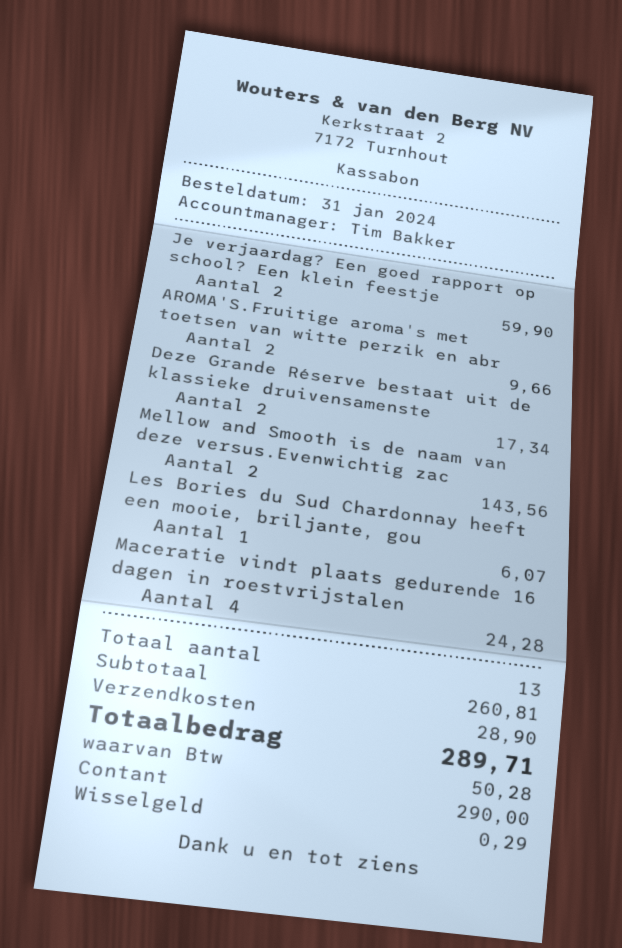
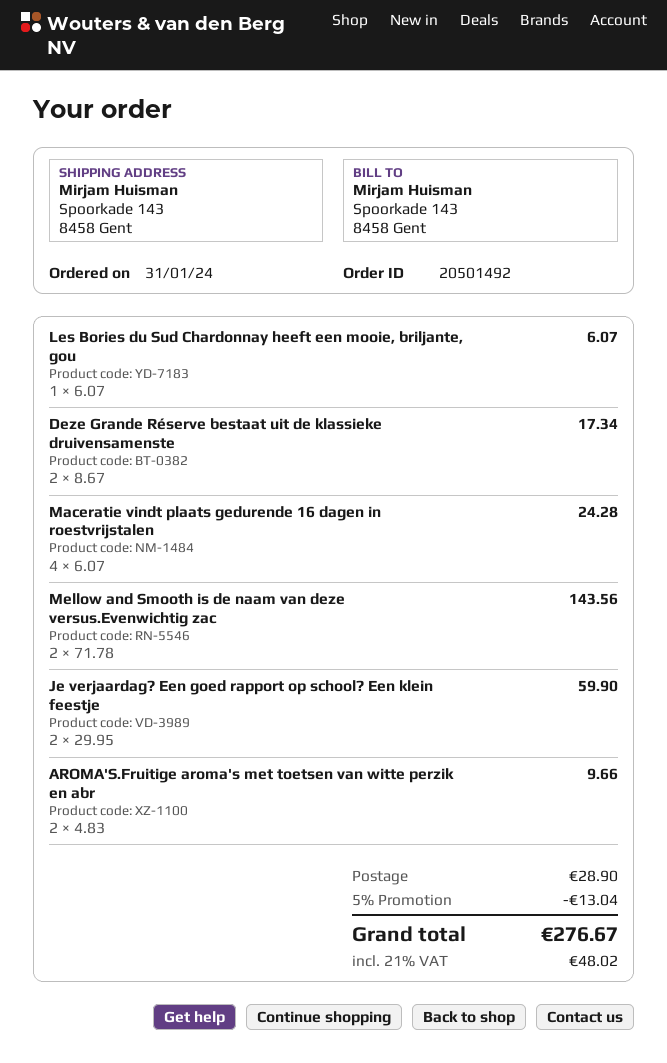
discount: none -> 5% = 13.04
tax: 50.28 -> 48.02
total: 289.71 -> 276.67

